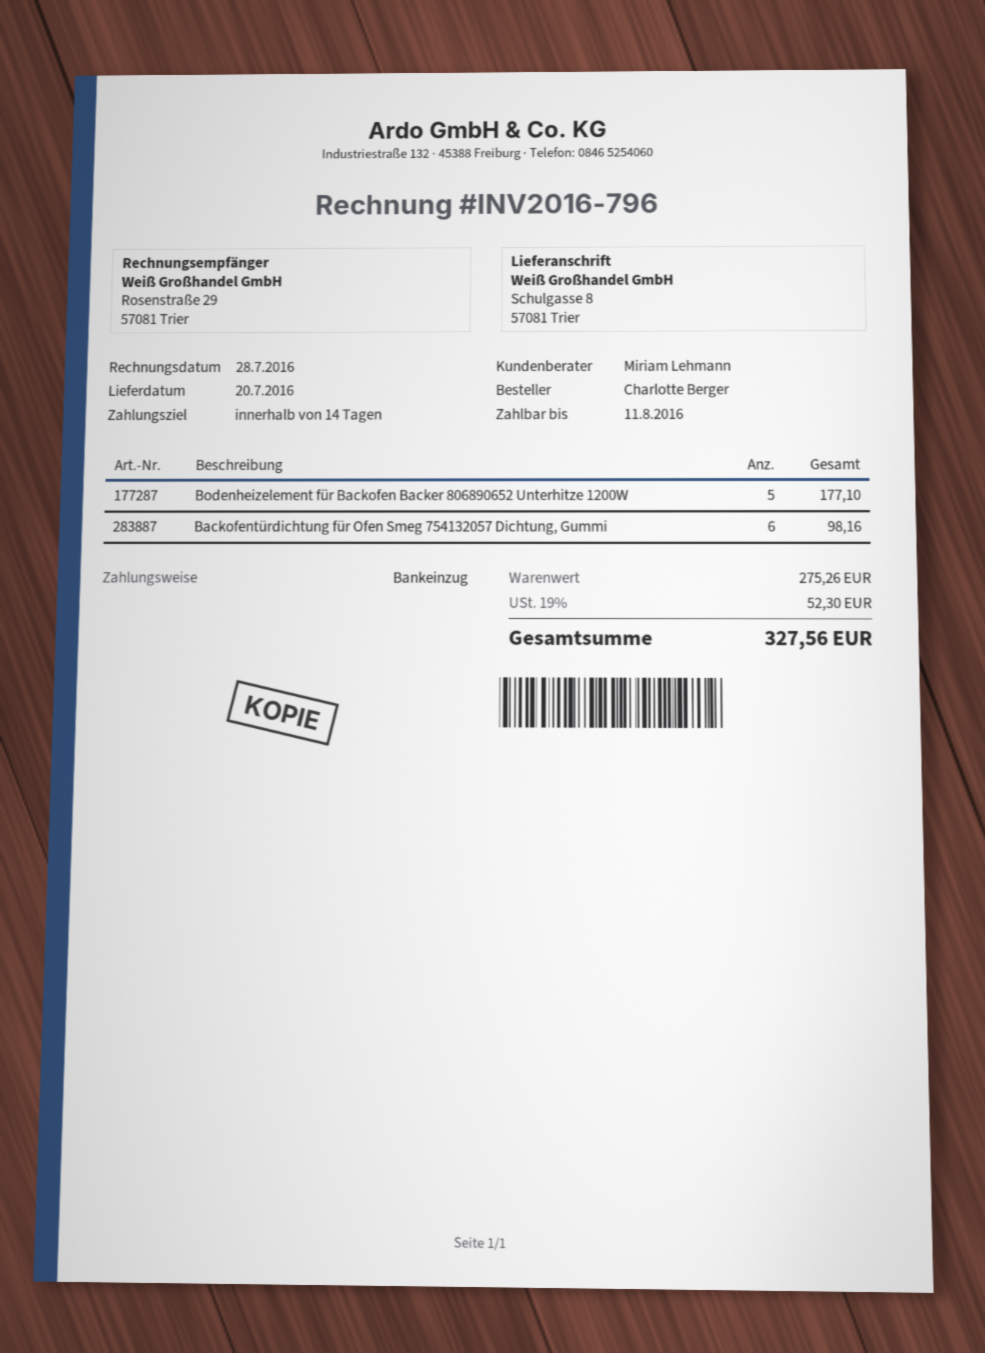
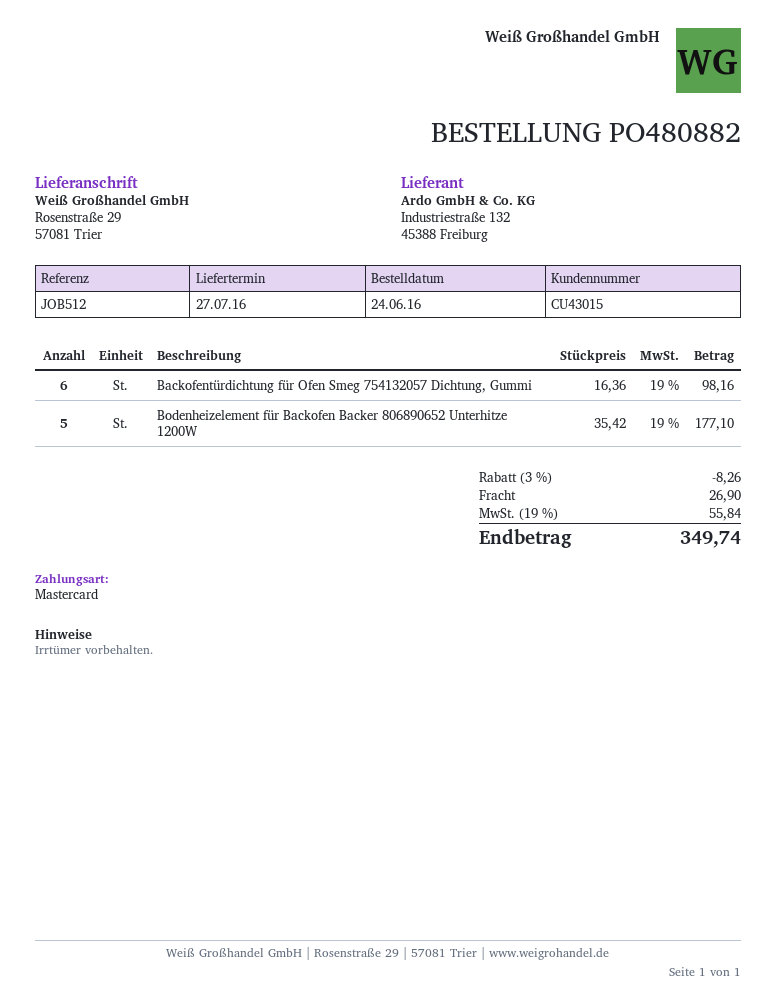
delivery date: 2016-07-20 -> 2016-07-27
payment method: direct debit -> Mastercard
ship to: Schulgasse 8, 57081 Trier -> Rosenstraße 29, 57081 Trier
discount: none -> 3% = 8.26
shipping: none -> 26.90
tax: 19% = 52.30 -> 19% = 55.84
total: 327.56 -> 349.74

